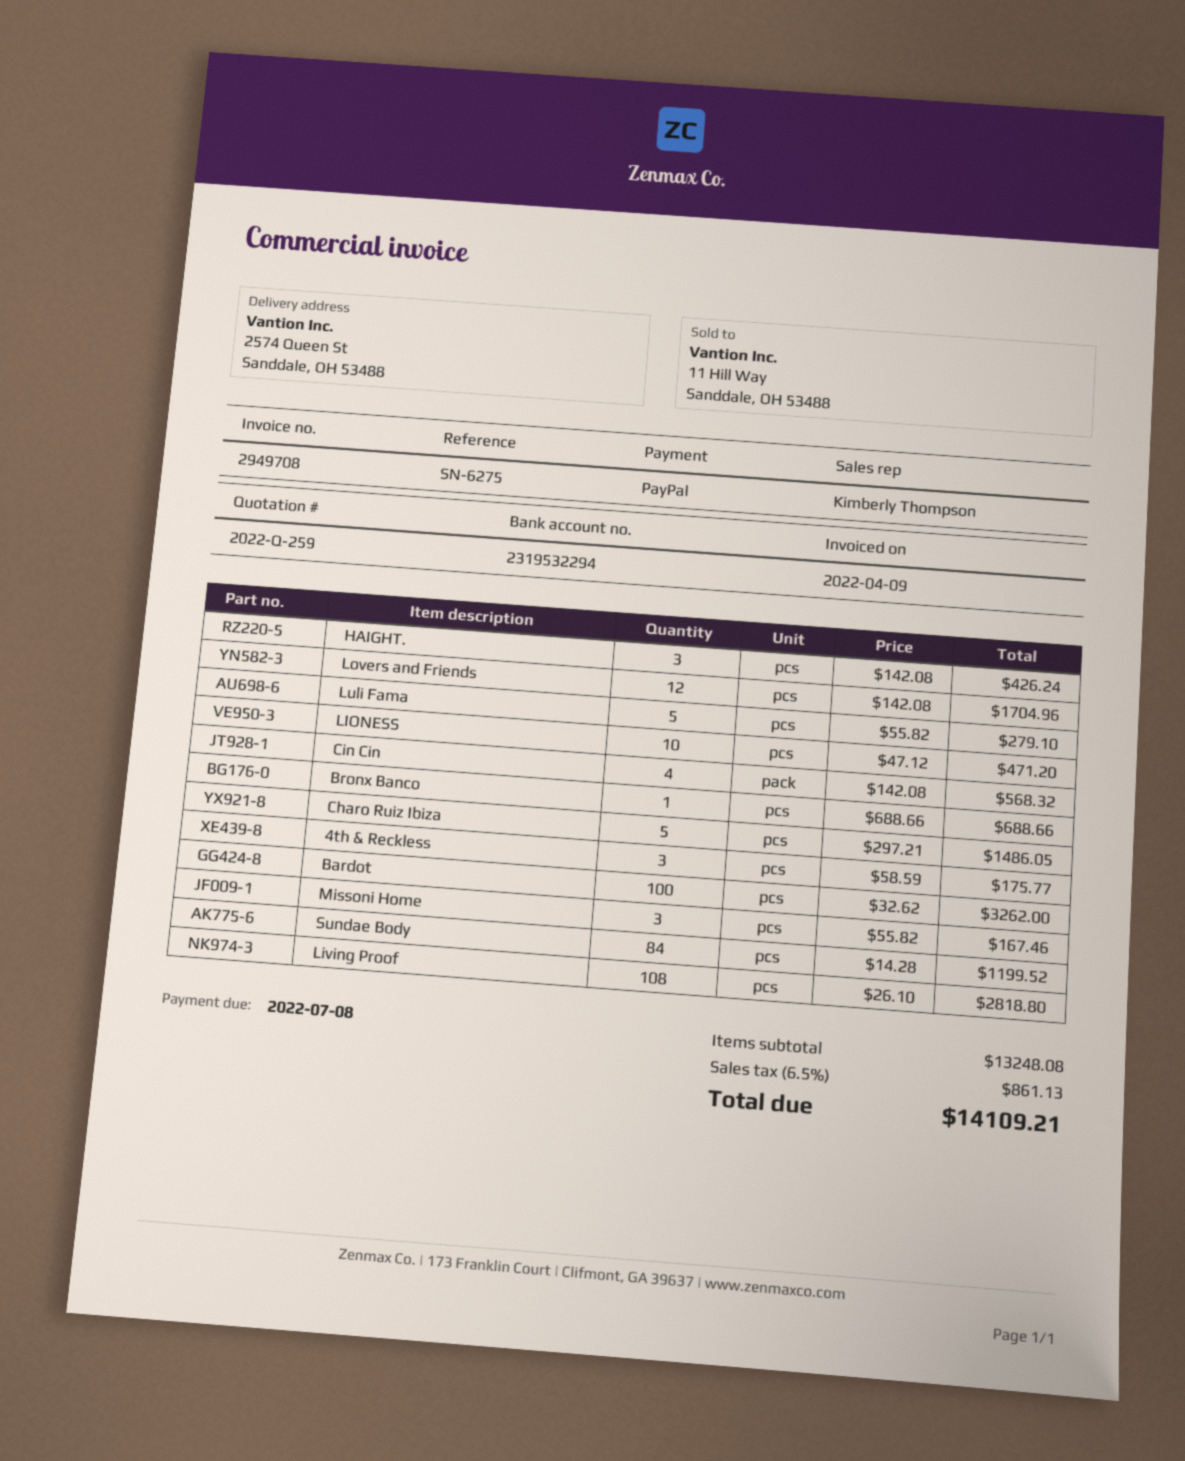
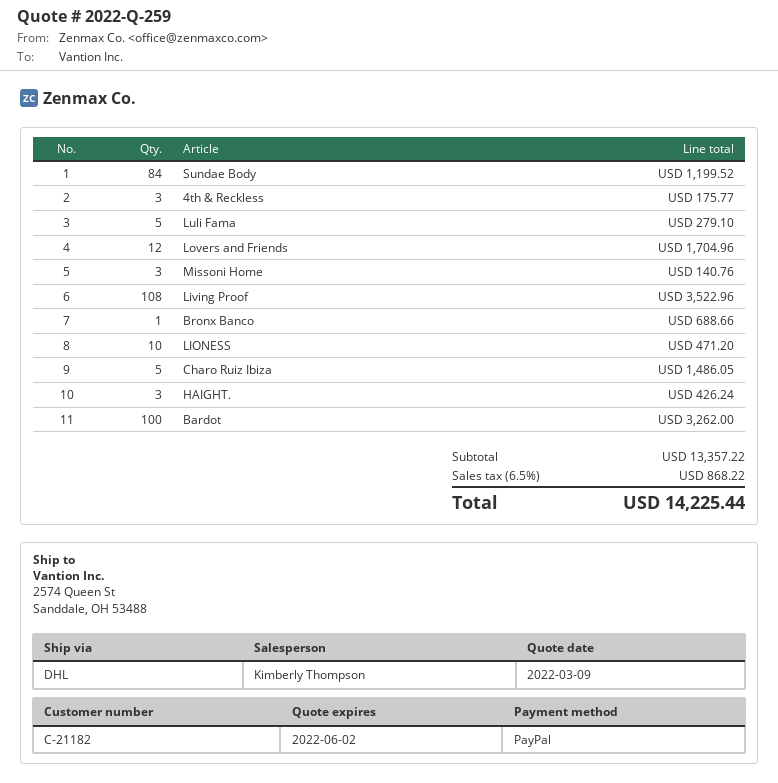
Cin Cin: 4 for 568.32 -> none
Missoni Home: 3 for 167.46 -> 3 for 140.76
Living Proof: 108 for 2818.80 -> 108 for 3522.96
subtotal: 13248.08 -> 13357.22
tax: 6.5% = 861.13 -> 6.5% = 868.22
total: 14109.21 -> 14225.44

